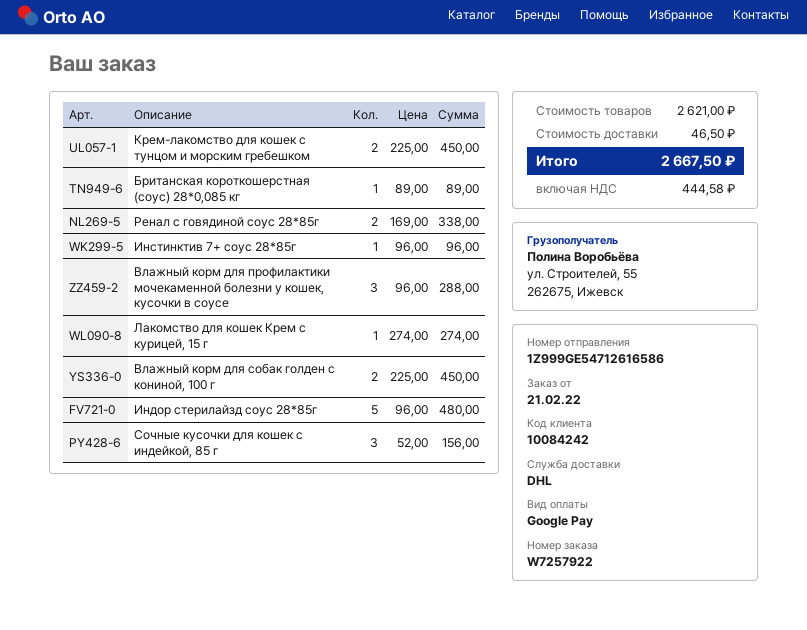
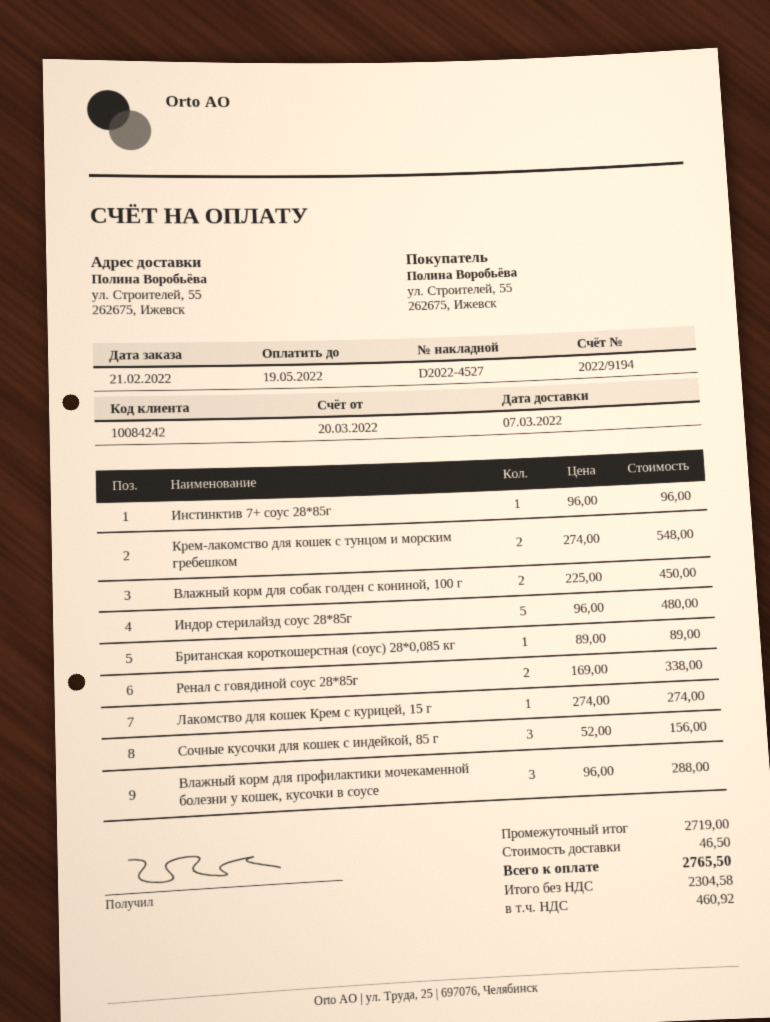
Крем-лакомство для кошек с тунцом и морским гребешком: 2 x 225.00 = 450.00 -> 2 x 274.00 = 548.00
subtotal: 2621.00 -> 2719.00
tax: 444.58 -> 460.92
total: 2667.50 -> 2765.50

